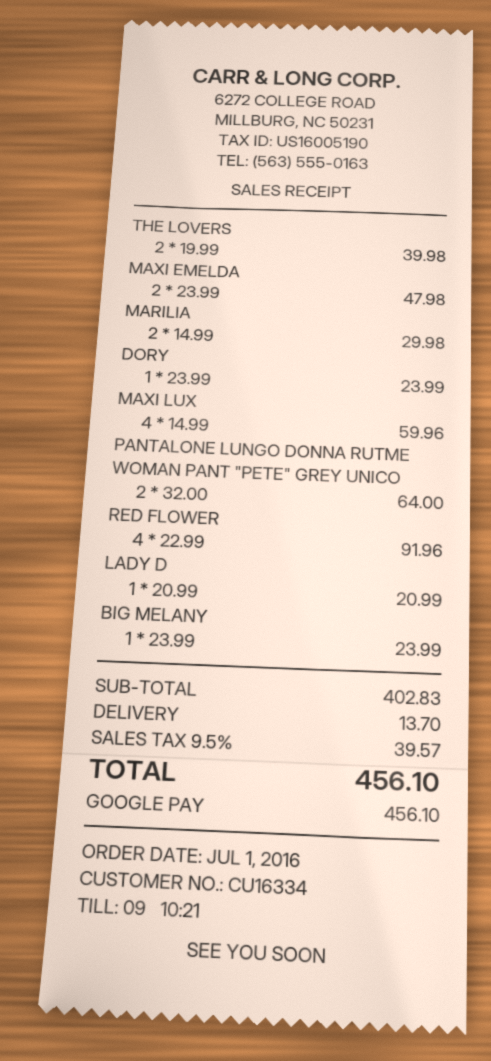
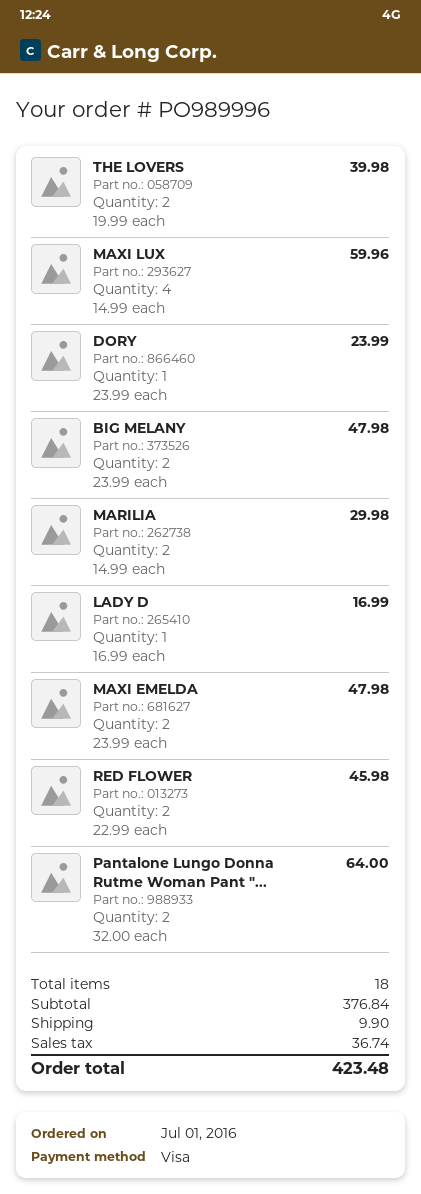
payment method: Google Pay -> Visa
RED FLOWER: 4 x 22.99 = 91.96 -> 2 x 22.99 = 45.98
LADY D: 1 x 20.99 = 20.99 -> 1 x 16.99 = 16.99
BIG MELANY: 1 x 23.99 = 23.99 -> 2 x 23.99 = 47.98
subtotal: 402.83 -> 376.84
shipping: 13.70 -> 9.90
tax: 39.57 -> 36.74
total: 456.10 -> 423.48

